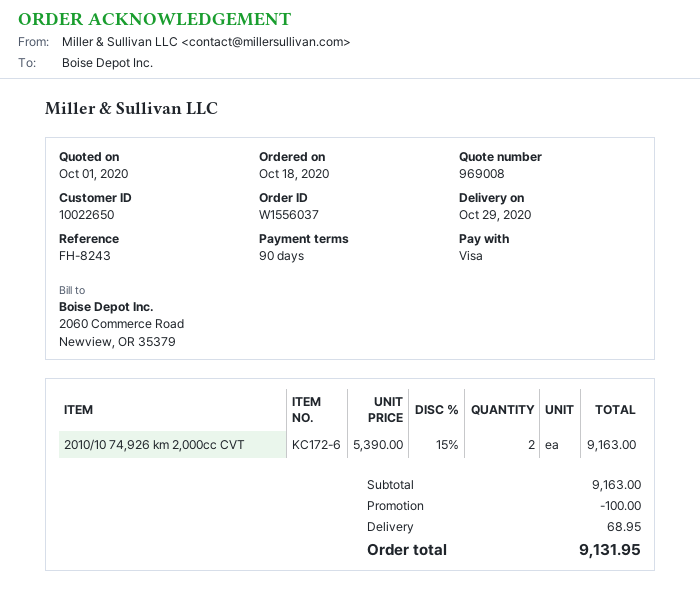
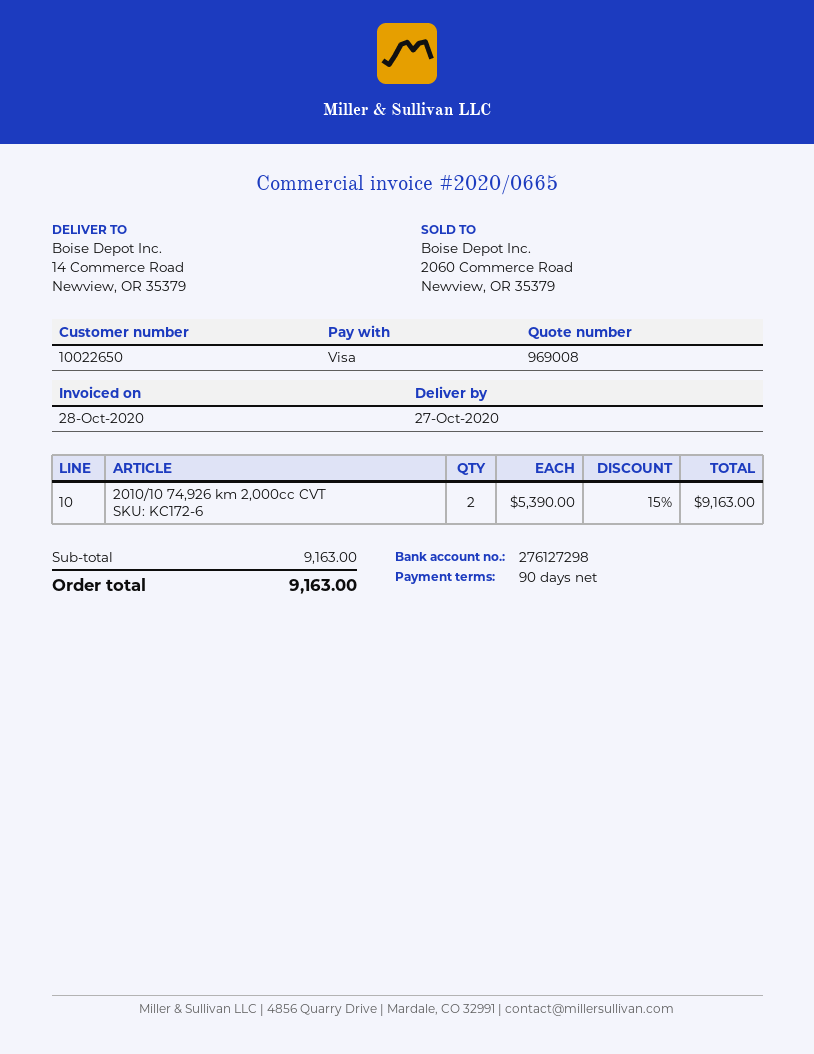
delivery date: 2020-10-29 -> 2020-10-27
discount: 100.00 -> none
shipping: 68.95 -> none
total: 9131.95 -> 9163.00

